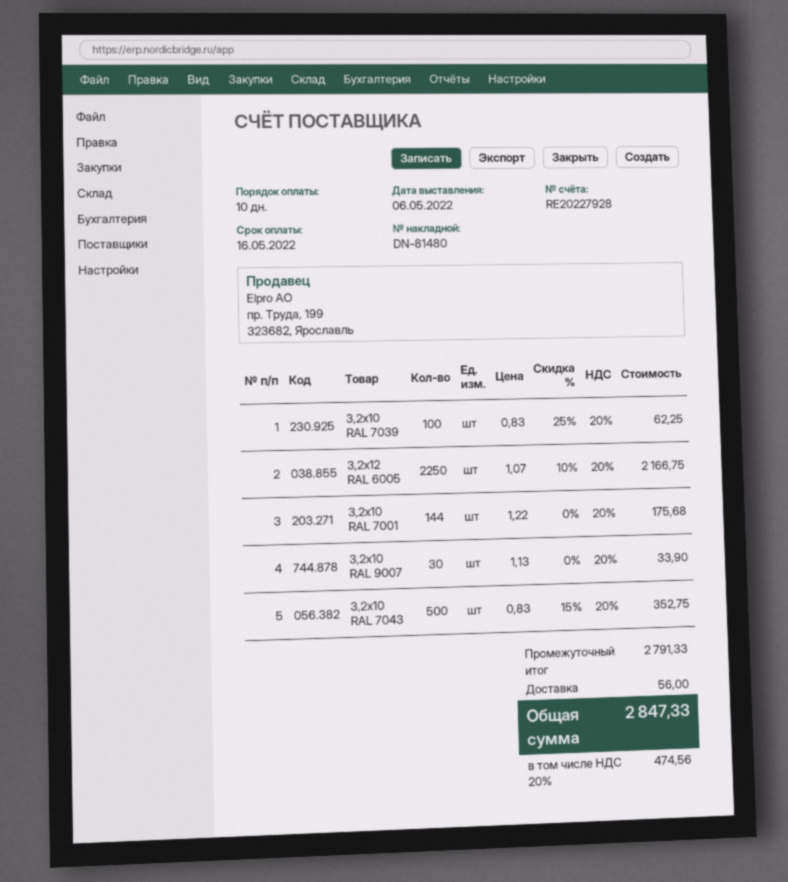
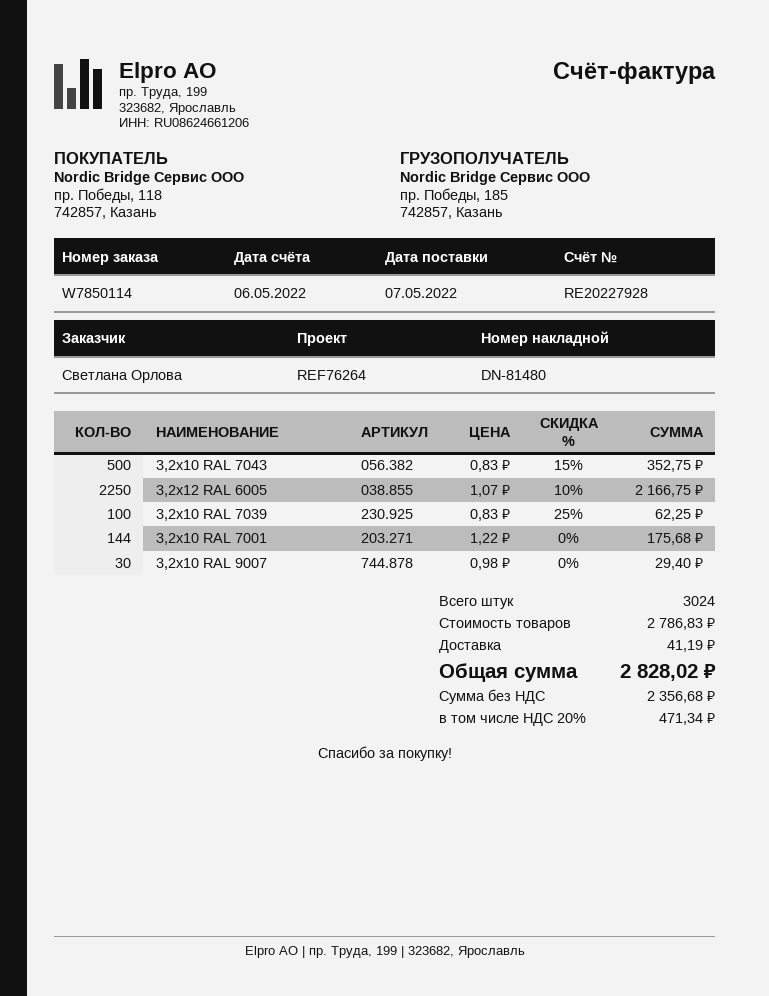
3,2x10 RAL 9007: 30 x 1.13 = 33.90 -> 30 x 0.98 = 29.40
subtotal: 2791.33 -> 2786.83
shipping: 56.00 -> 41.19
tax: 20% = 474.56 -> 20% = 471.34
total: 2847.33 -> 2828.02

